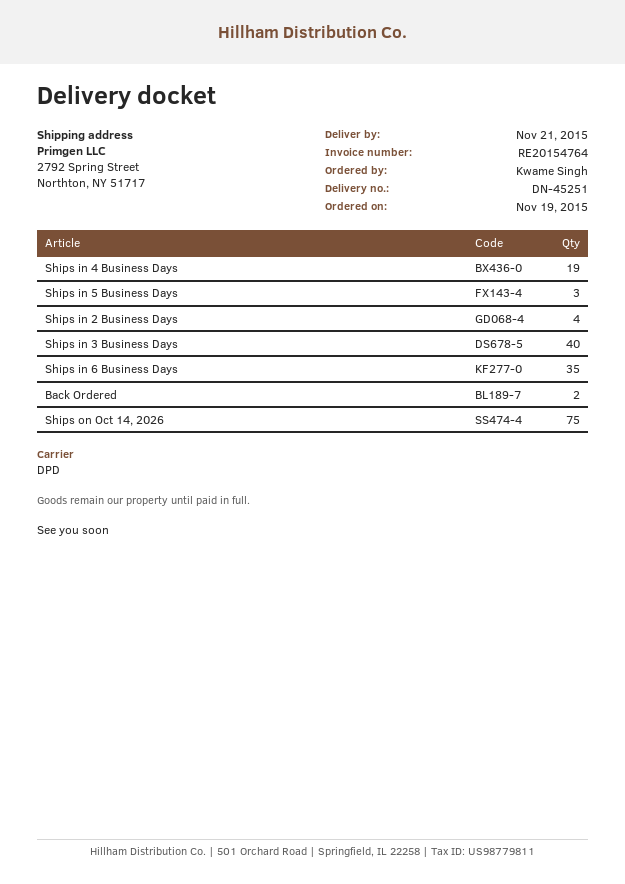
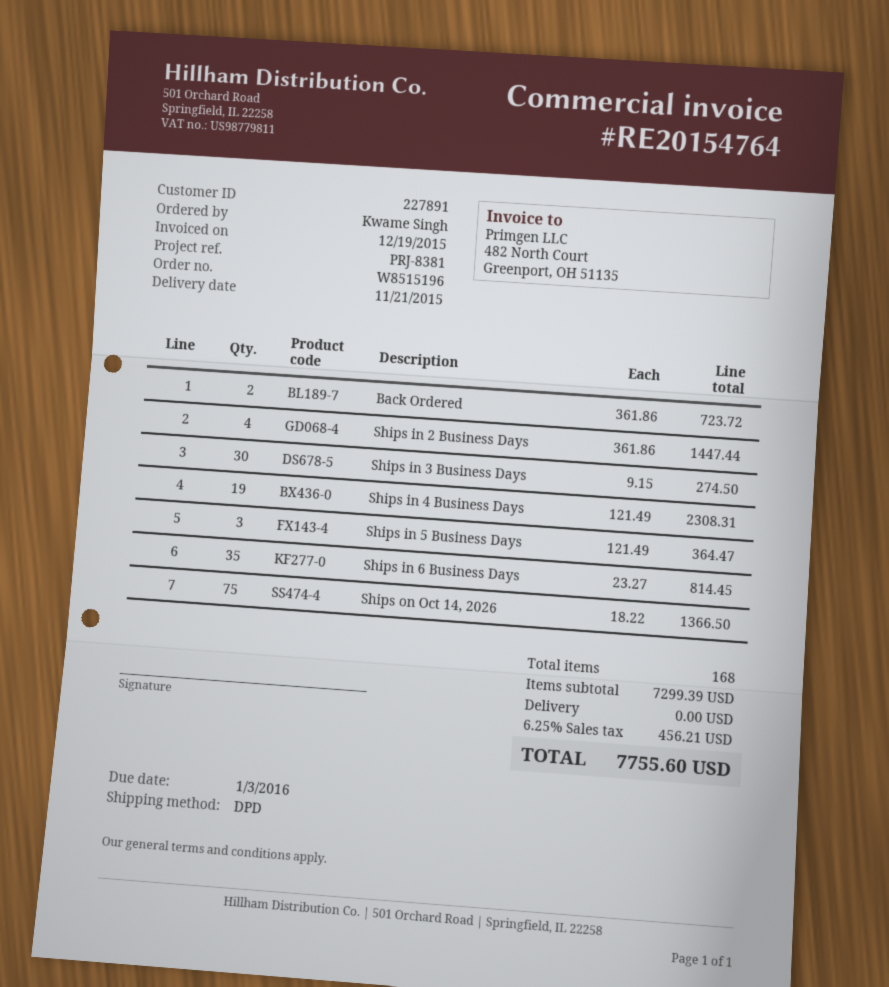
Ships in 3 Business Days: 40 -> 30

